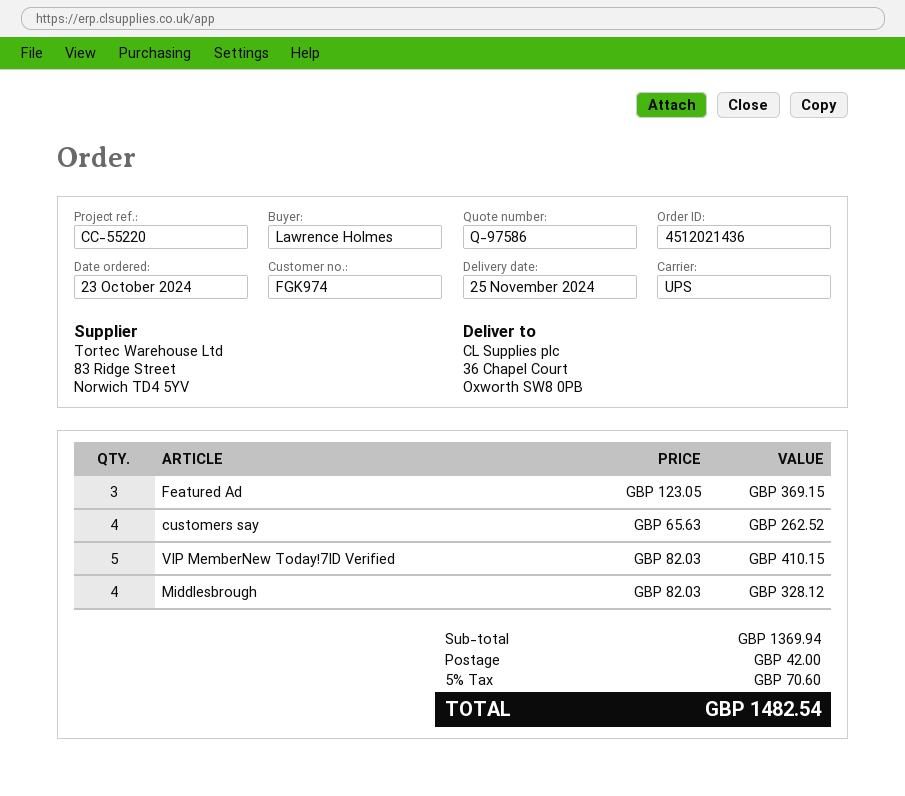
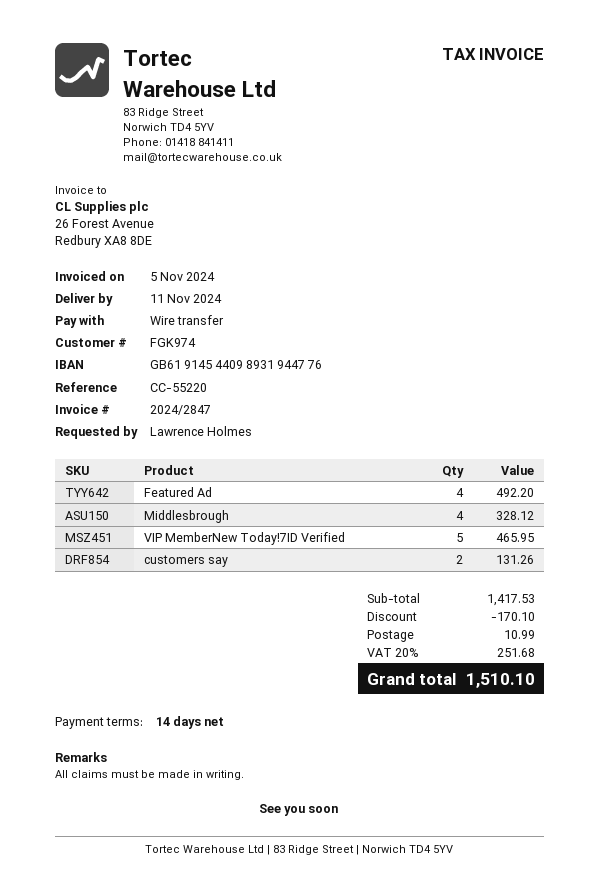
delivery date: 2024-11-25 -> 2024-11-11
Featured Ad: 3 for 369.15 -> 4 for 492.20
customers say: 4 for 262.52 -> 2 for 131.26
VIP MemberNew Today!7ID Verified: 5 for 410.15 -> 5 for 465.95
subtotal: 1369.94 -> 1417.53
discount: none -> 170.10
shipping: 42.00 -> 10.99
tax: 5% = 70.60 -> 20% = 251.68
total: 1482.54 -> 1510.10

